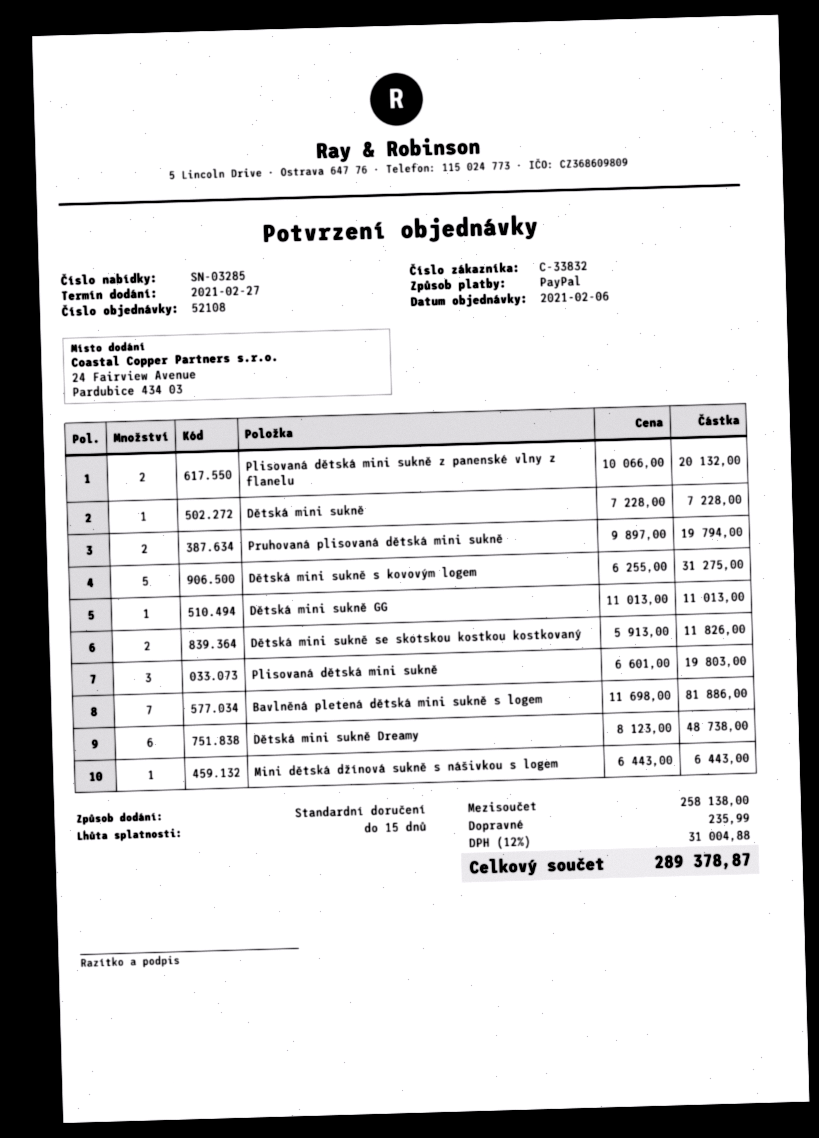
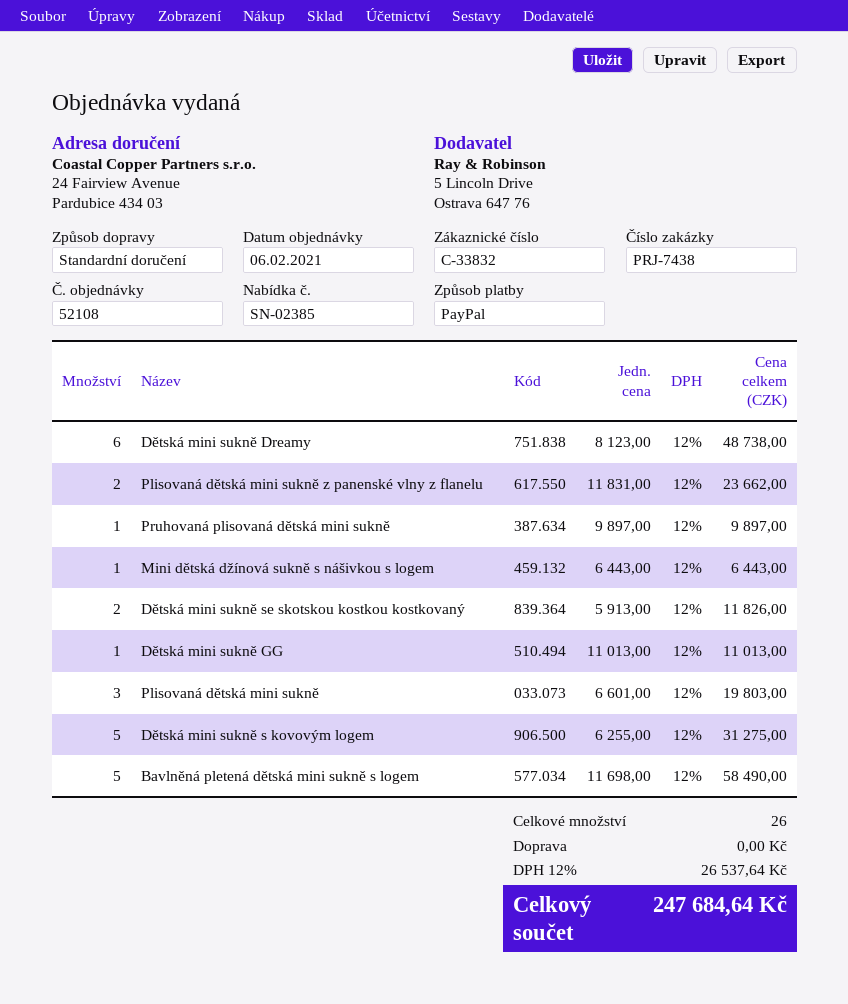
quote number: SN-03285 -> SN-02385
Plisovaná dětská mini sukně z panenské vlny z flanelu: 2 x 10066.00 = 20132.00 -> 2 x 11831.00 = 23662.00
Dětská mini sukně: 1 x 7228.00 = 7228.00 -> none
Pruhovaná plisovaná dětská mini sukně: 2 x 9897.00 = 19794.00 -> 1 x 9897.00 = 9897.00
Bavlněná pletená dětská mini sukně s logem: 7 x 11698.00 = 81886.00 -> 5 x 11698.00 = 58490.00
shipping: 235.99 -> 0.00
tax: 12% = 31004.88 -> 12% = 26537.64
total: 289378.87 -> 247684.64

